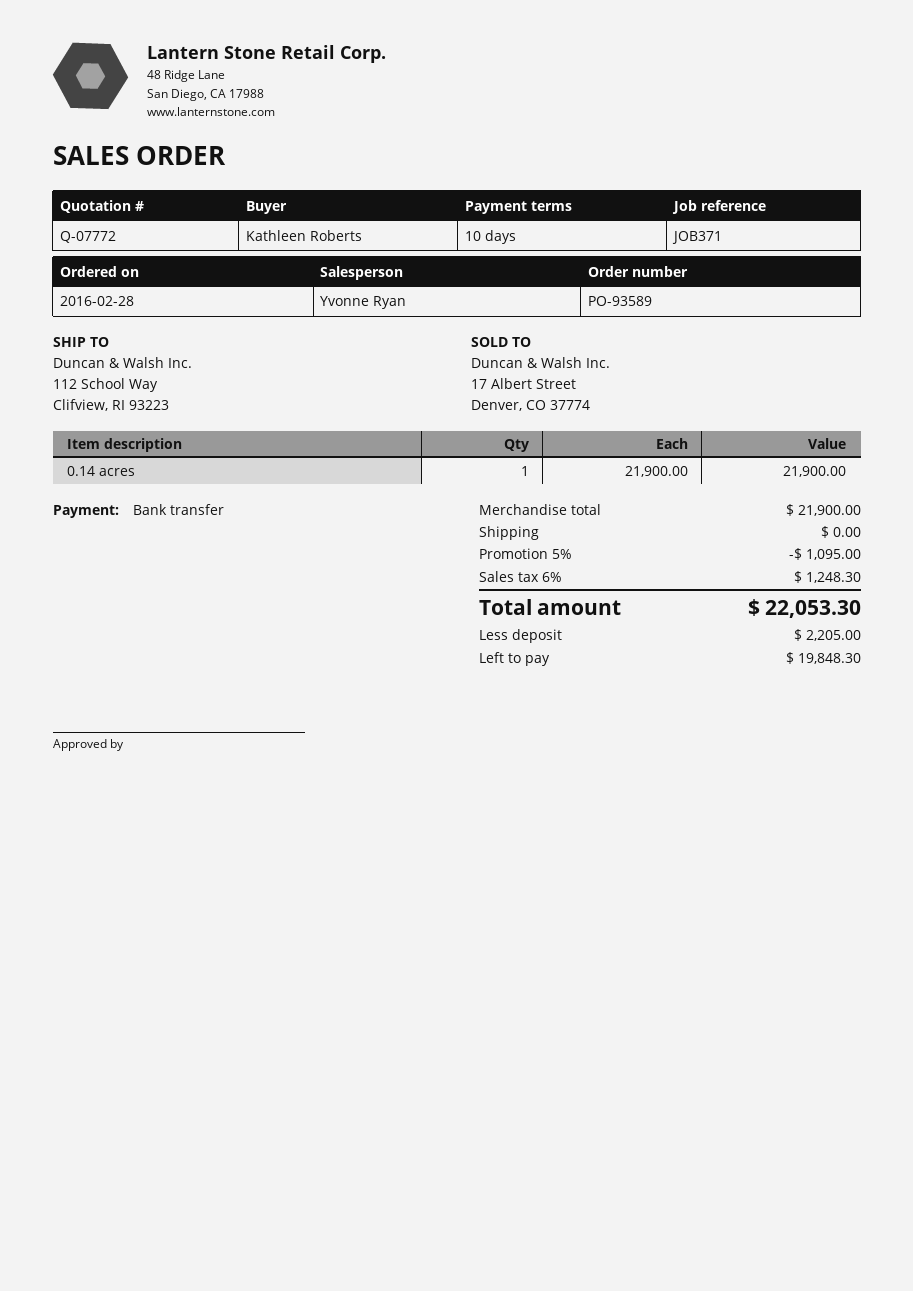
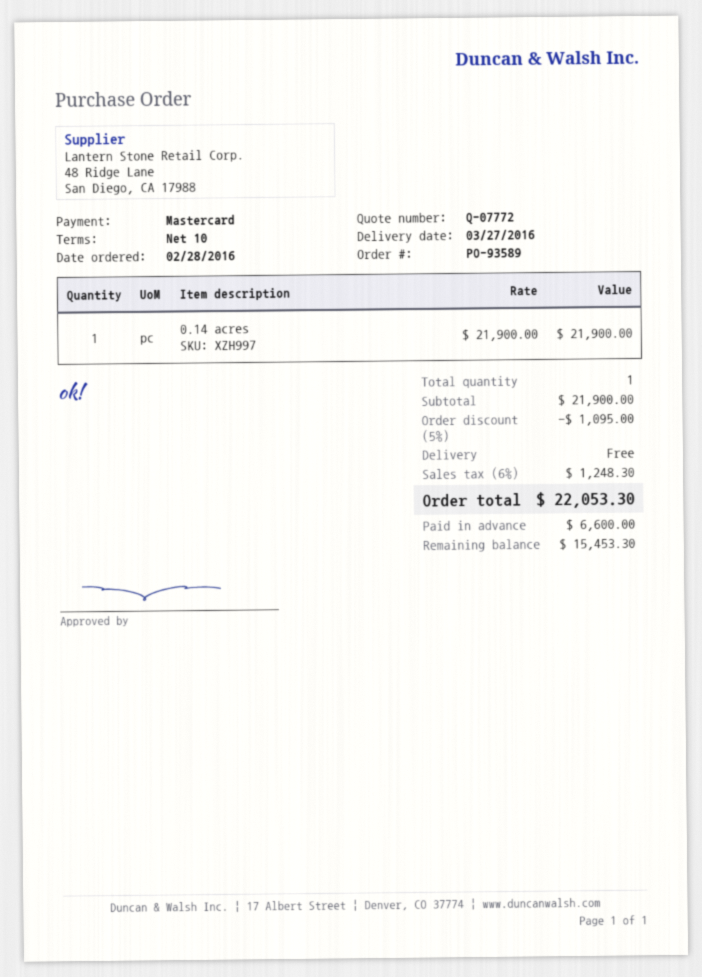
payment method: bank transfer -> Mastercard
deposit: 2205.00 -> 6600.00
balance: 19848.30 -> 15453.30

